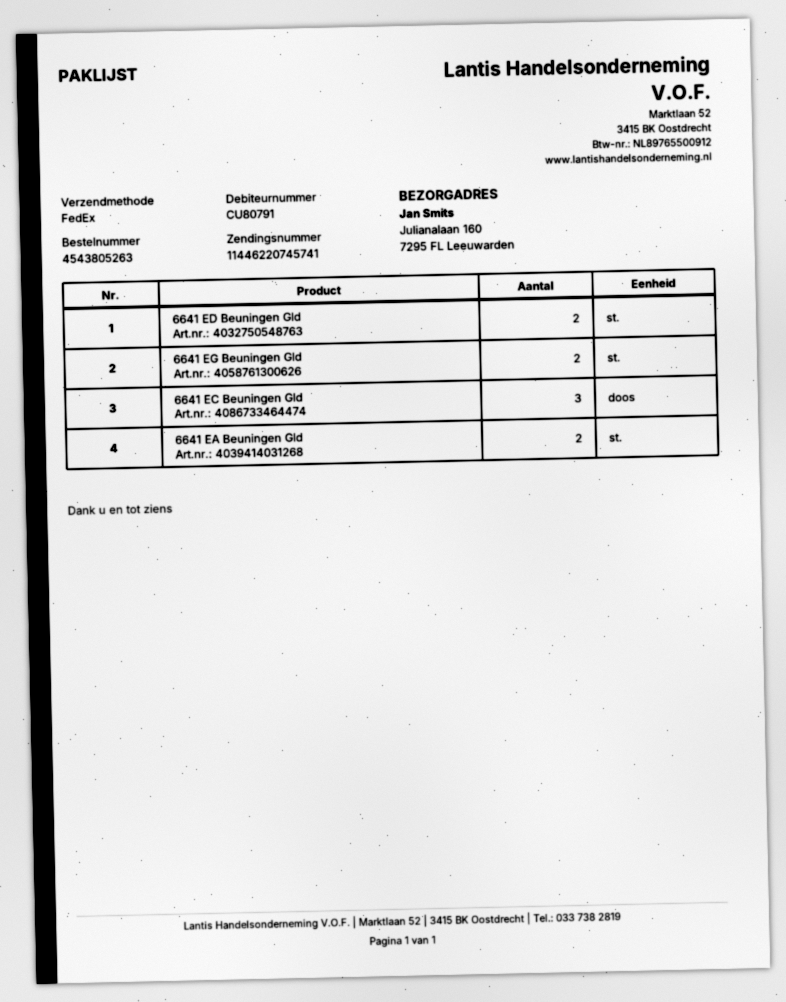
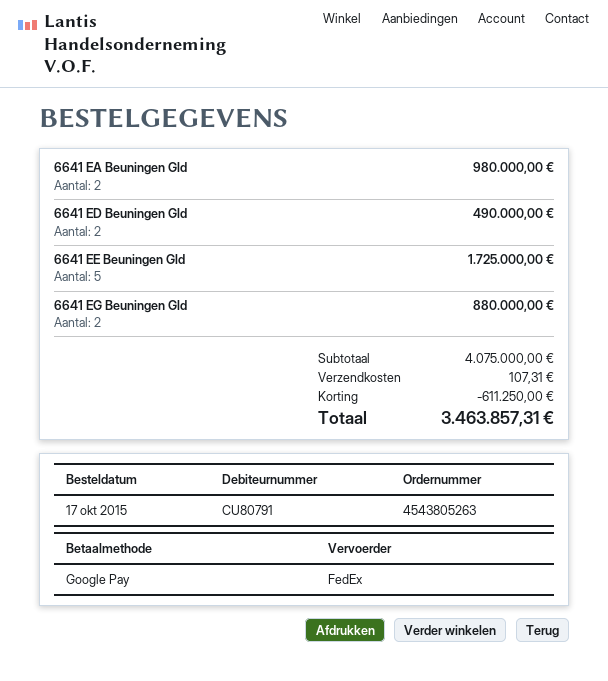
6641 EC Beuningen Gld: 3 -> none
6641 EE Beuningen Gld: none -> 5

